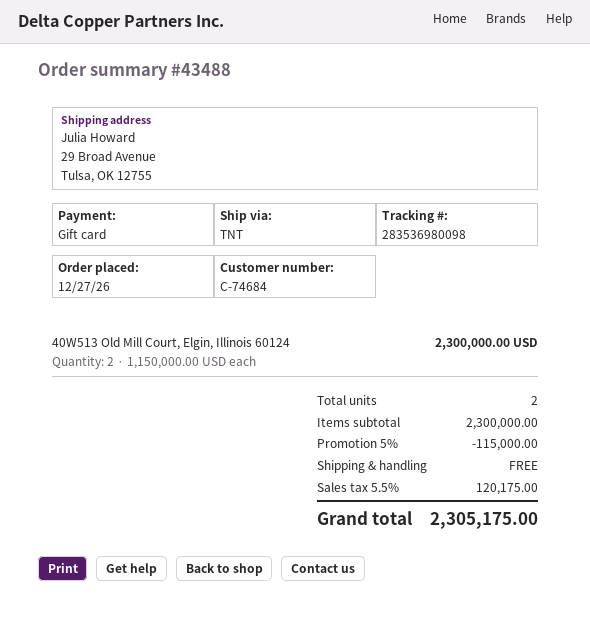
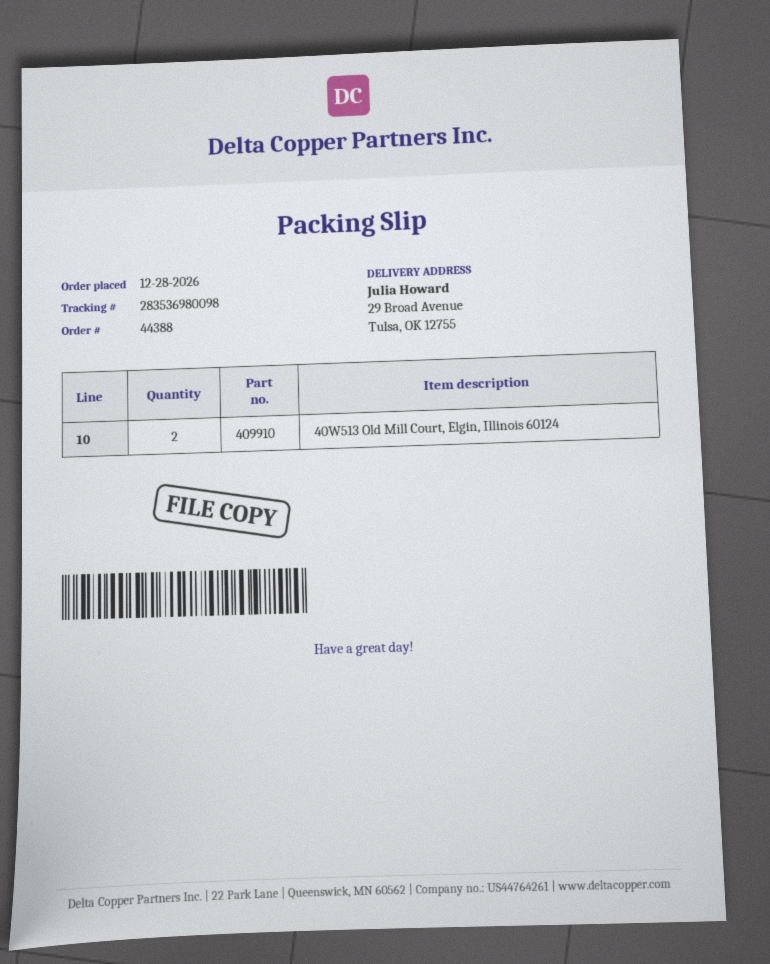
order number: 43488 -> 44388
order date: 2026-12-27 -> 2026-12-28

